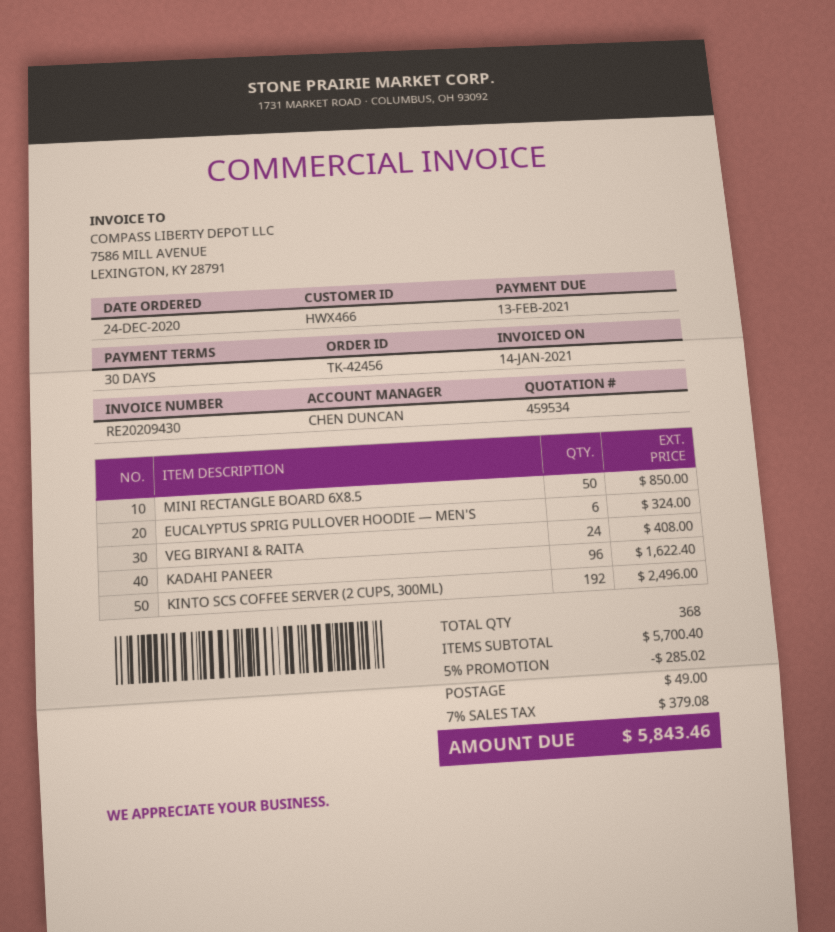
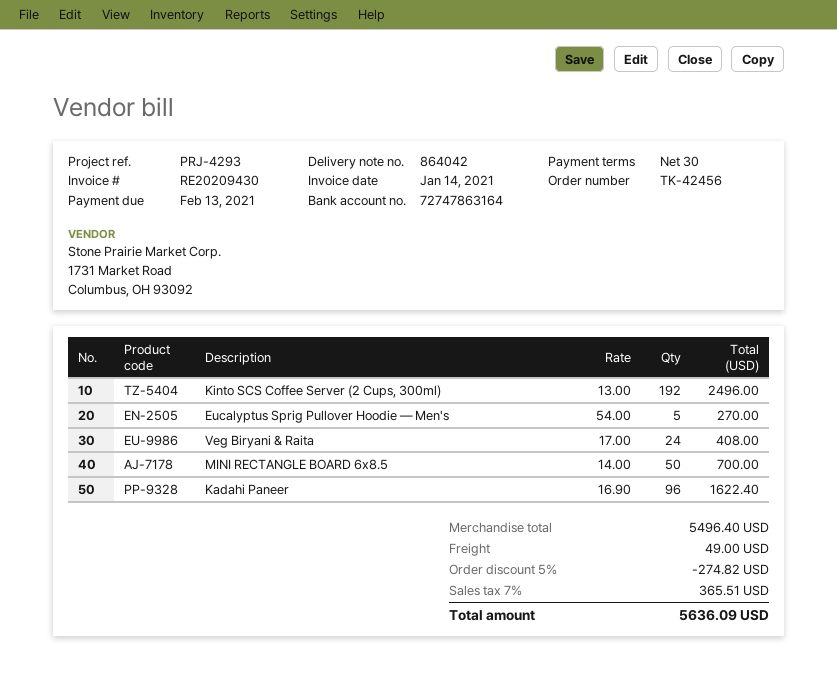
MINI RECTANGLE BOARD 6X8.5: 50 for 850.00 -> 50 for 700.00
EUCALYPTUS SPRIG PULLOVER HOODIE — MEN'S: 6 for 324.00 -> 5 for 270.00
subtotal: 5700.40 -> 5496.40
discount: 5% = 285.02 -> 5% = 274.82
tax: 7% = 379.08 -> 7% = 365.51
total: 5843.46 -> 5636.09

